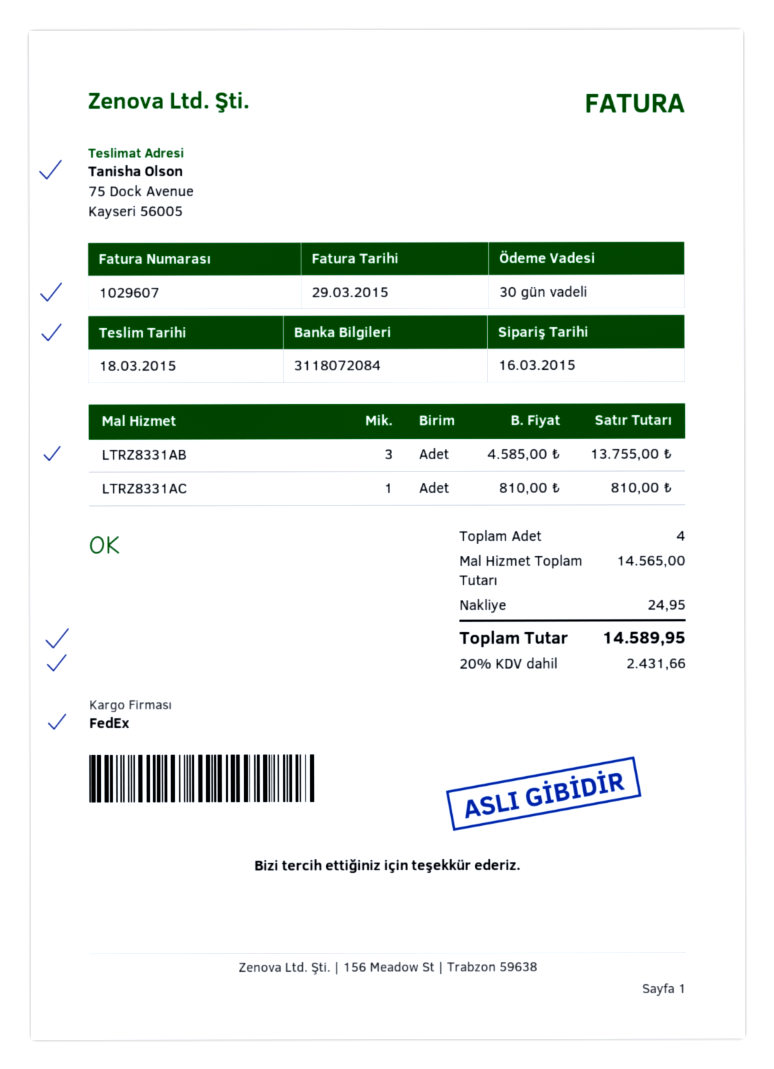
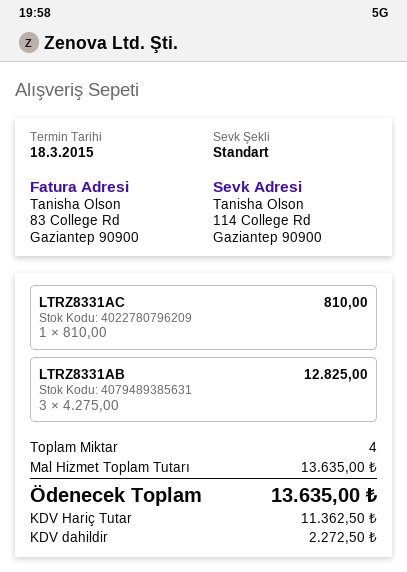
shipping method: FedEx -> standard
ship to: 75 Dock Avenue, Kayseri 56005 -> 114 College Rd, Gaziantep 90900
LTRZ8331AB: 3 x 4585.00 = 13755.00 -> 3 x 4275.00 = 12825.00
subtotal: 14565.00 -> 13635.00
shipping: 24.95 -> none
tax: 2431.66 -> 2272.50
total: 14589.95 -> 13635.00

